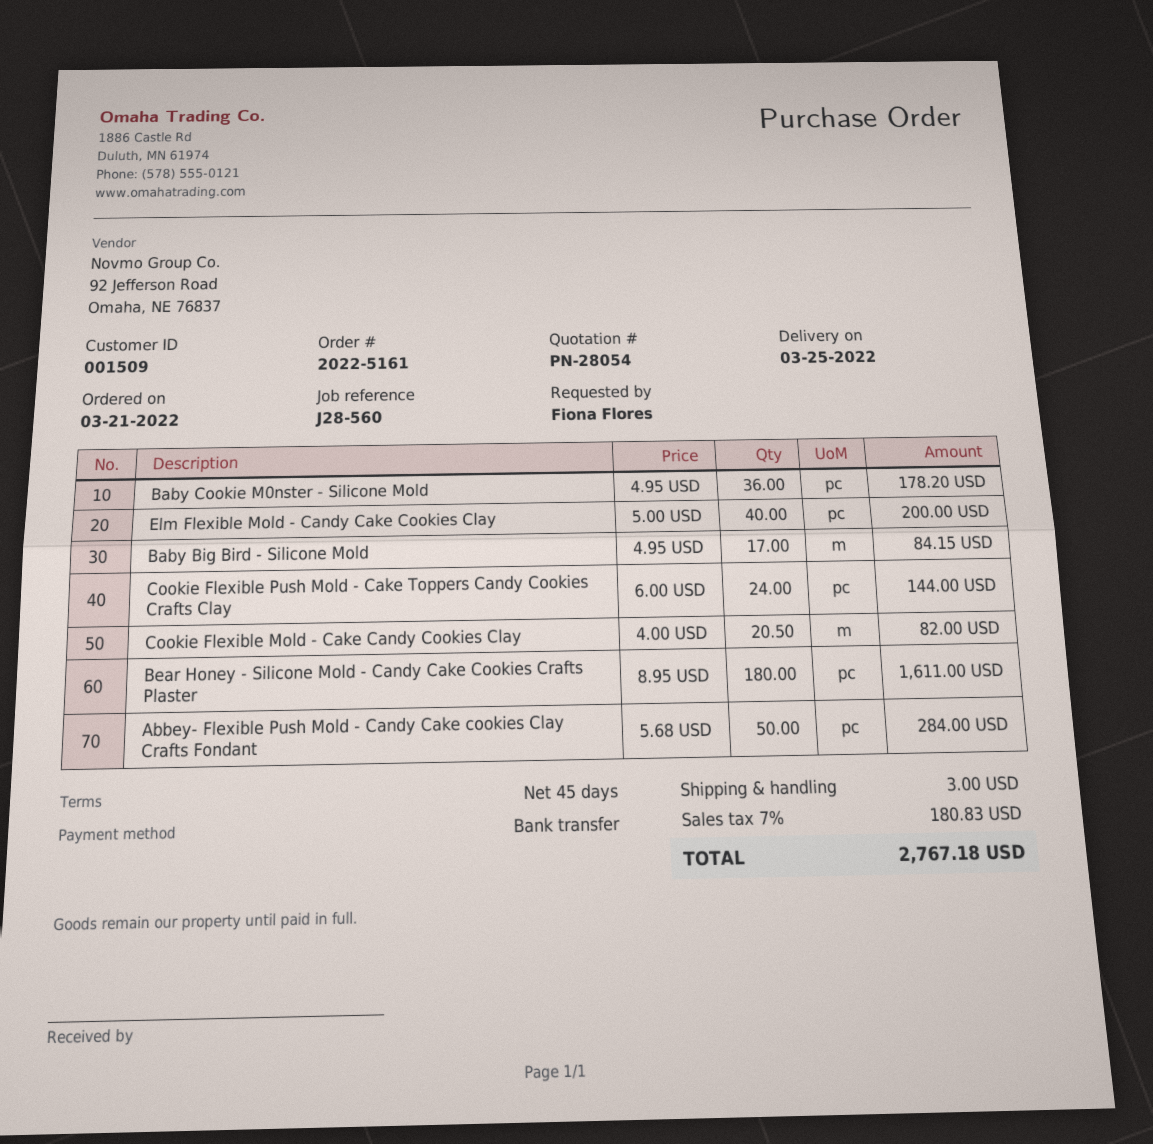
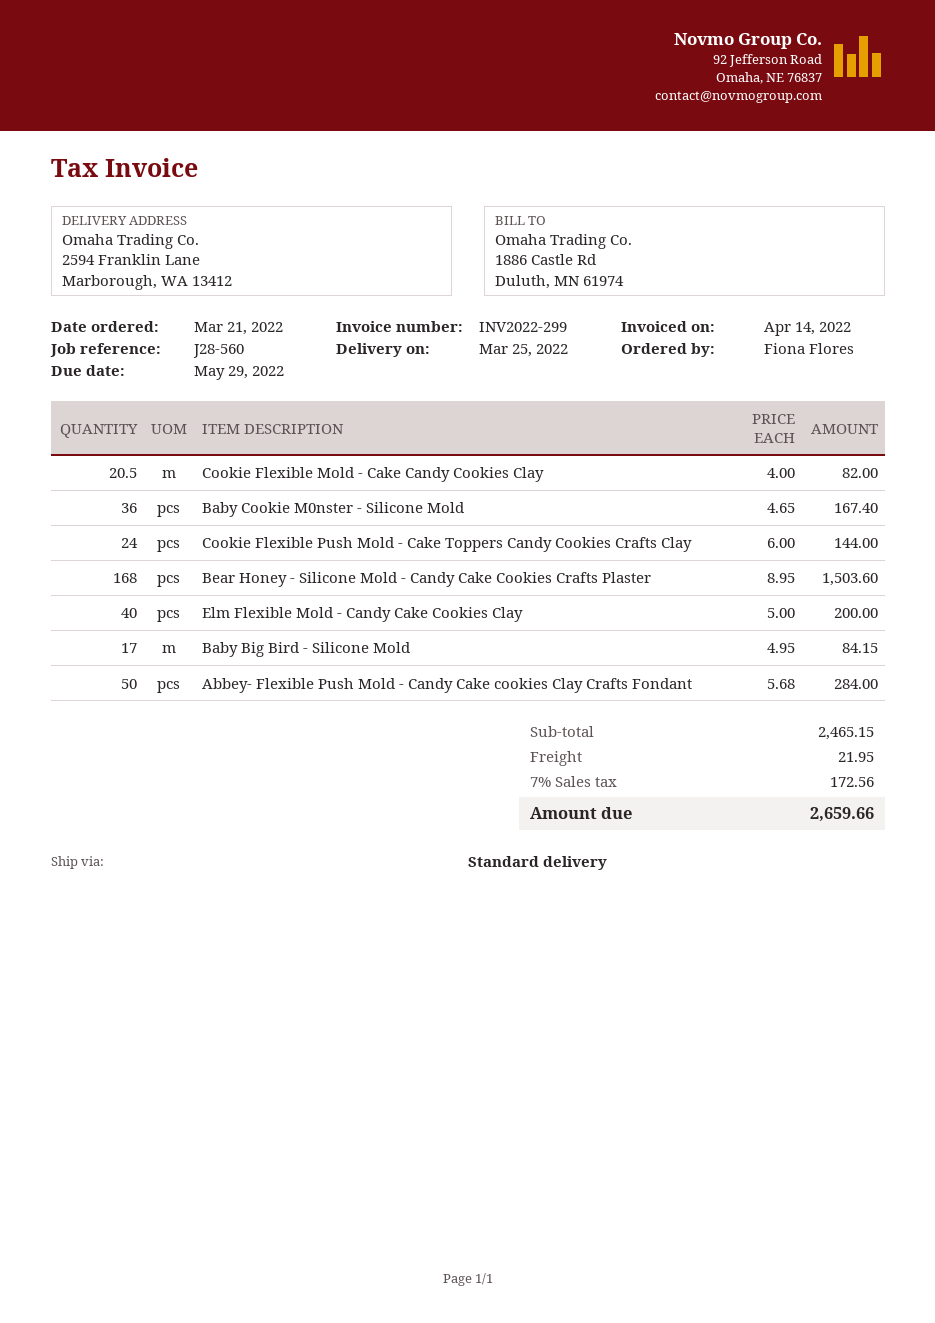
Baby Cookie M0nster - Silicone Mold: 36 x 4.95 = 178.20 -> 36 x 4.65 = 167.40
Bear Honey - Silicone Mold - Candy Cake Cookies Crafts Plaster: 180 x 8.95 = 1611.00 -> 168 x 8.95 = 1503.60
shipping: 3.00 -> 21.95
tax: 7% = 180.83 -> 7% = 172.56
total: 2767.18 -> 2659.66

